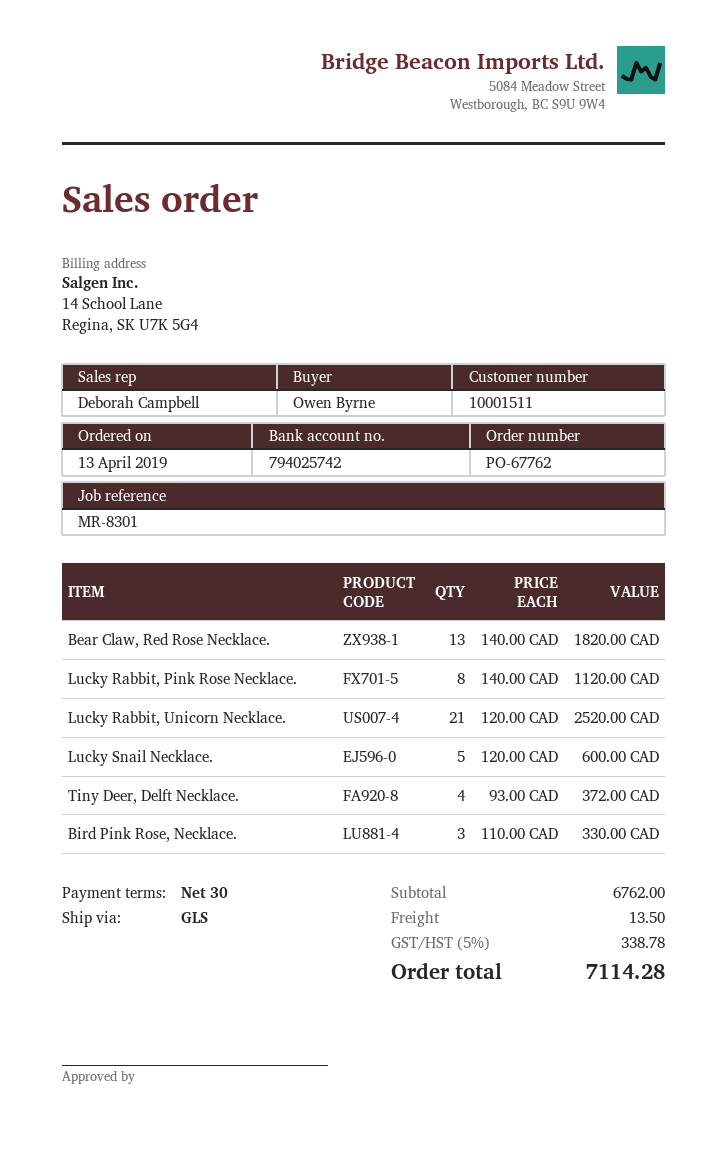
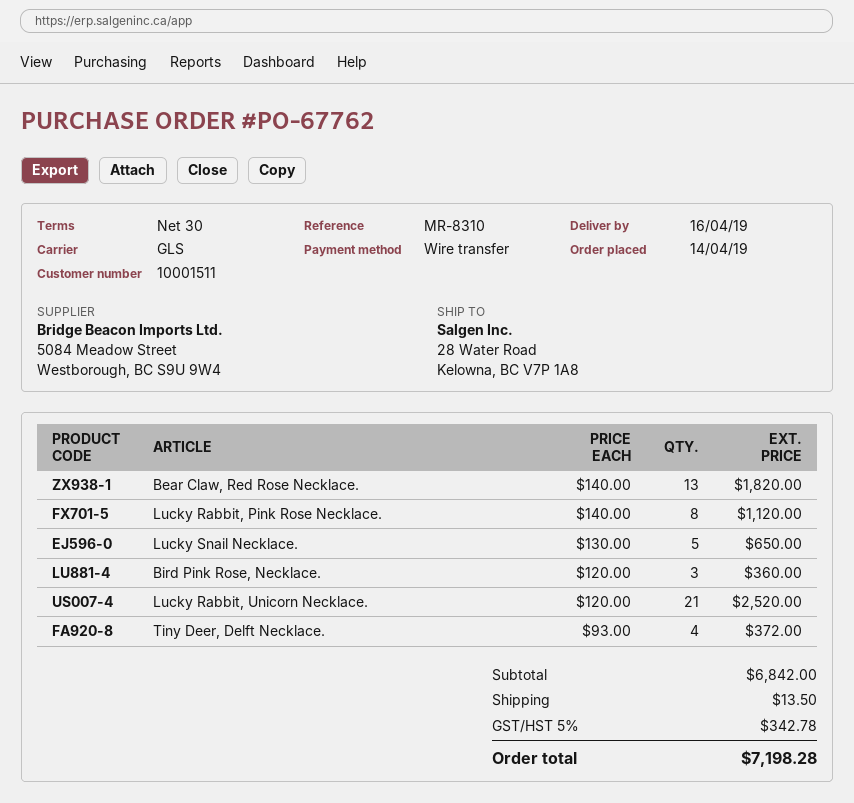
order date: 2019-04-13 -> 2019-04-14
reference: MR-8301 -> MR-8310
Lucky Snail Necklace.: 5 x 120.00 = 600.00 -> 5 x 130.00 = 650.00
Bird Pink Rose, Necklace.: 3 x 110.00 = 330.00 -> 3 x 120.00 = 360.00
subtotal: 6762.00 -> 6842.00
tax: 5% = 338.78 -> 5% = 342.78
total: 7114.28 -> 7198.28

